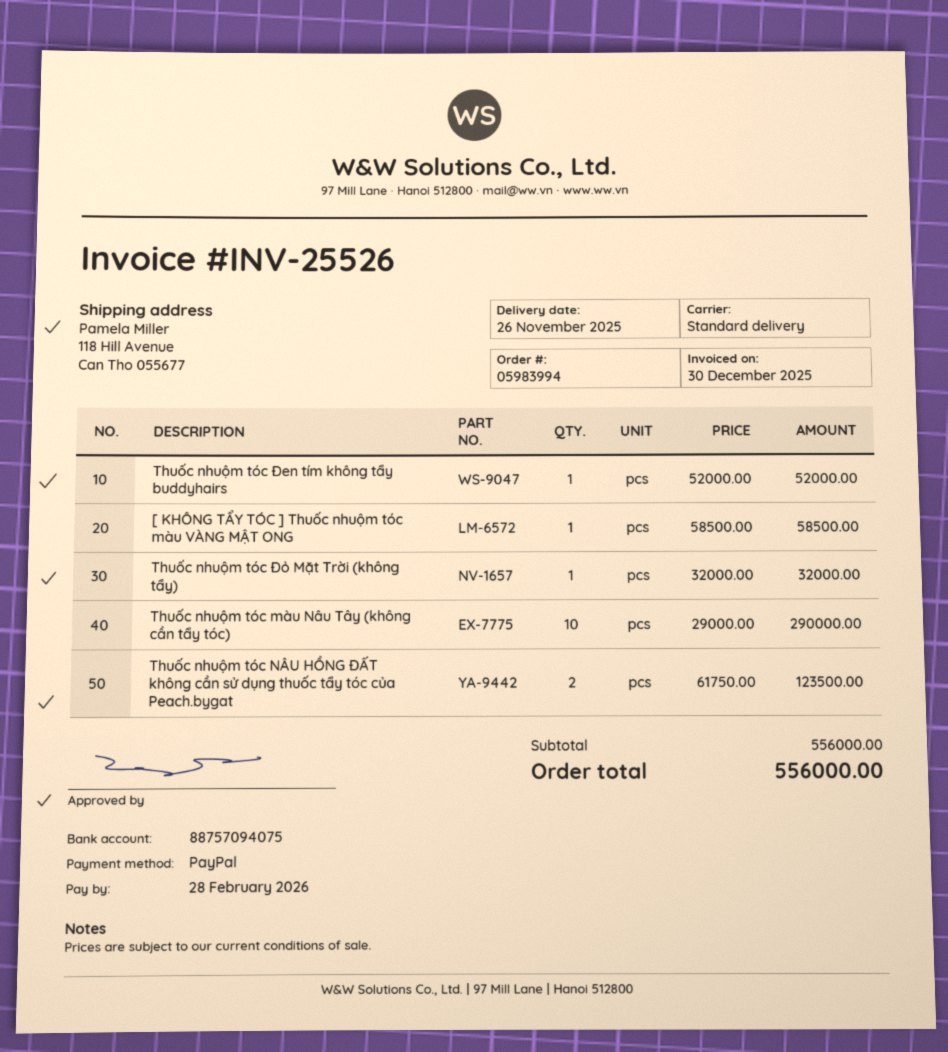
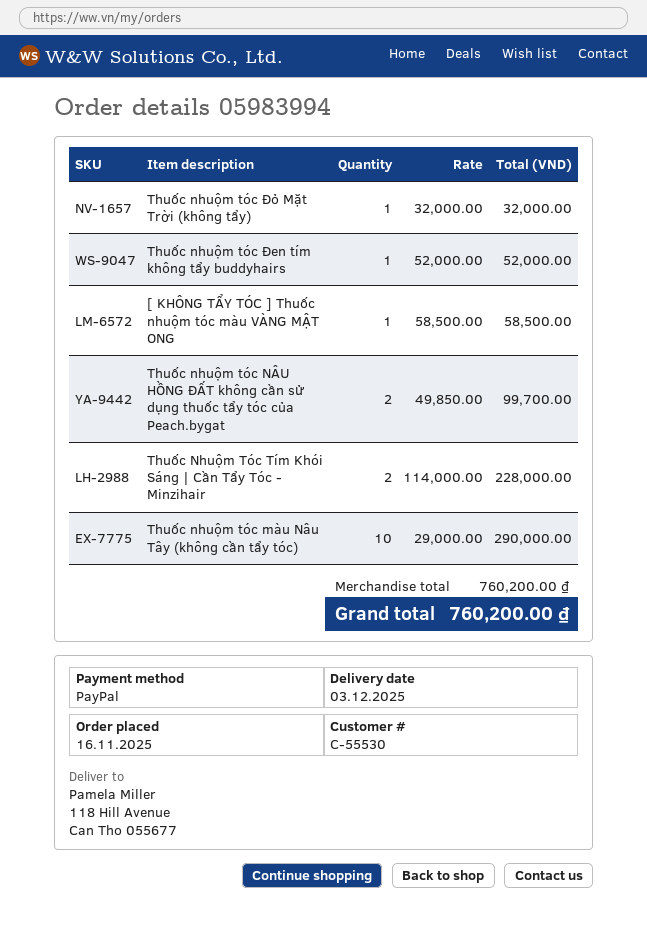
delivery date: 2025-11-26 -> 2025-12-03
Thuốc nhuộm tóc NÂU HỒNG ĐẤT không cần sử dụng thuốc tẩy tóc của Peach.bygat: 2 x 61750.00 = 123500.00 -> 2 x 49850.00 = 99700.00
Thuốc Nhuộm Tóc Tím Khói Sáng | Cần Tẩy Tóc - Minzihair: none -> 2 x 114000.00 = 228000.00
subtotal: 556000.00 -> 760200.00
total: 556000.00 -> 760200.00

